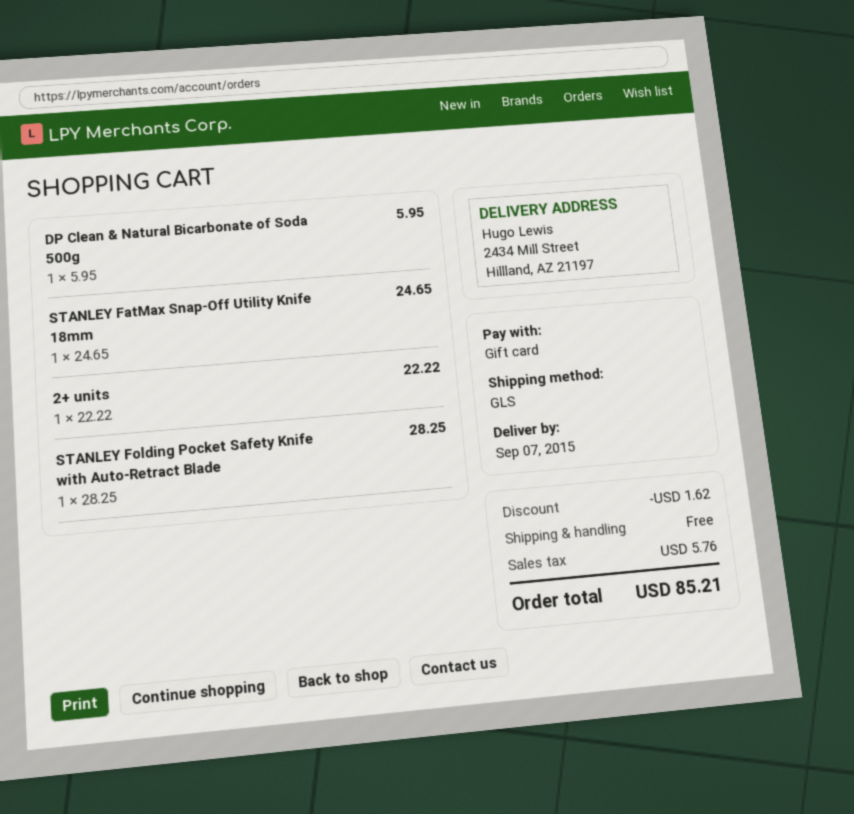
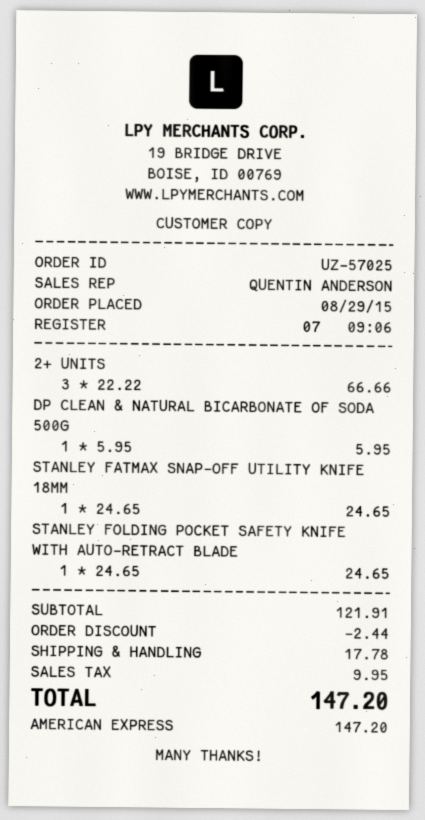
payment method: gift card -> American Express
2+ units: 1 x 22.22 = 22.22 -> 3 x 22.22 = 66.66
STANLEY Folding Pocket Safety Knife with Auto-Retract Blade: 1 x 28.25 = 28.25 -> 1 x 24.65 = 24.65
discount: 1.62 -> 2.44
shipping: 0.00 -> 17.78
tax: 5.76 -> 9.95
total: 85.21 -> 147.20

